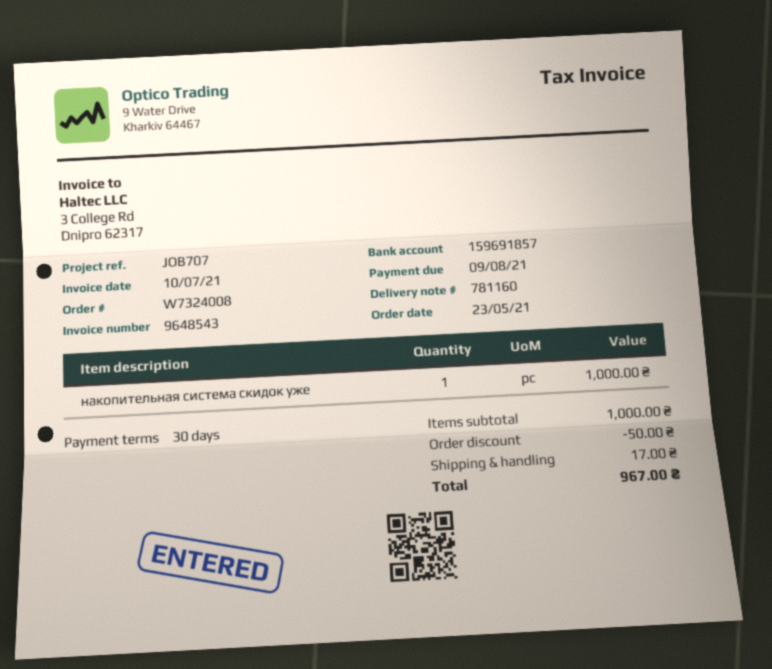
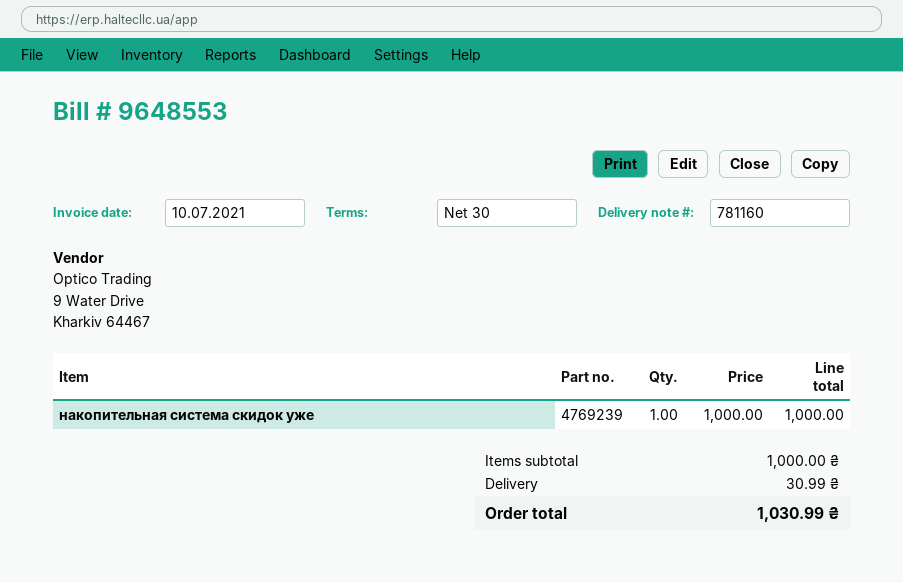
invoice number: 9648543 -> 9648553
discount: 50.00 -> none
shipping: 17.00 -> 30.99
total: 967.00 -> 1030.99

